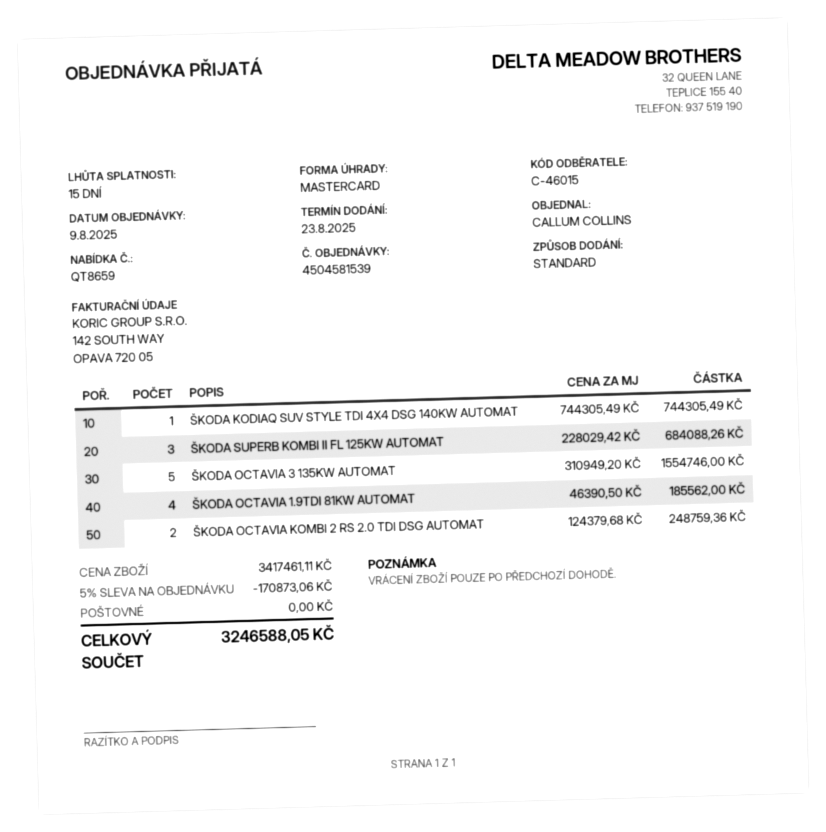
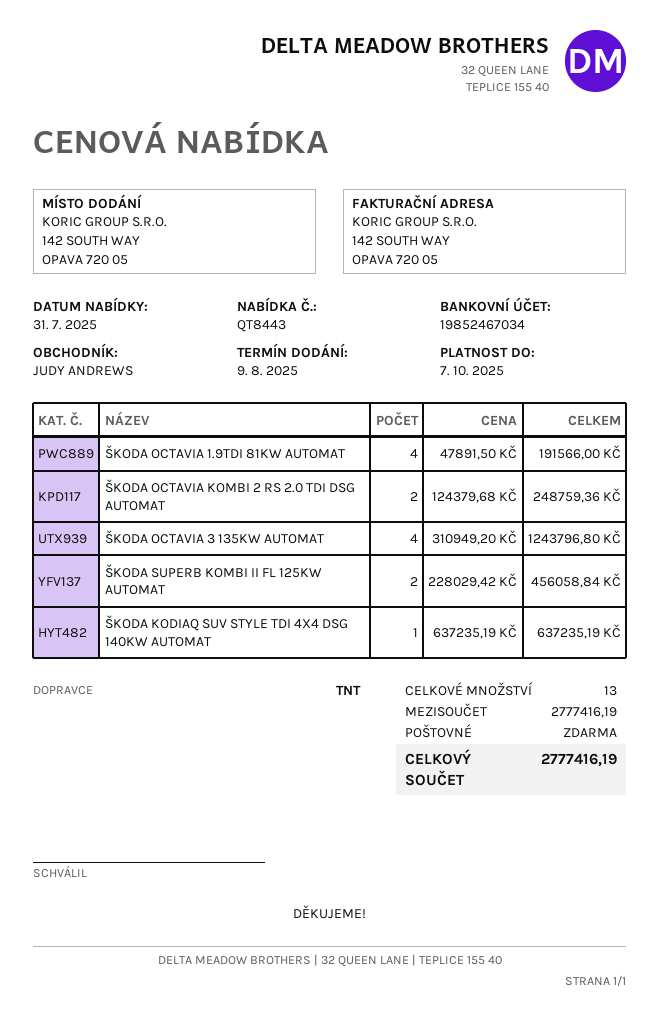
quote number: QT8659 -> QT8443
delivery date: 2025-08-23 -> 2025-08-09
shipping method: standard -> TNT
ŠKODA KODIAQ SUV STYLE TDI 4X4 DSG 140KW AUTOMAT: 1 x 744305.49 = 744305.49 -> 1 x 637235.19 = 637235.19
ŠKODA SUPERB KOMBI II FL 125KW AUTOMAT: 3 x 228029.42 = 684088.26 -> 2 x 228029.42 = 456058.84
ŠKODA OCTAVIA 3 135KW AUTOMAT: 5 x 310949.20 = 1554746.00 -> 4 x 310949.20 = 1243796.80
ŠKODA OCTAVIA 1.9TDI 81KW AUTOMAT: 4 x 46390.50 = 185562.00 -> 4 x 47891.50 = 191566.00
subtotal: 3417461.11 -> 2777416.19
discount: 5% = 170873.06 -> none
total: 3246588.05 -> 2777416.19

